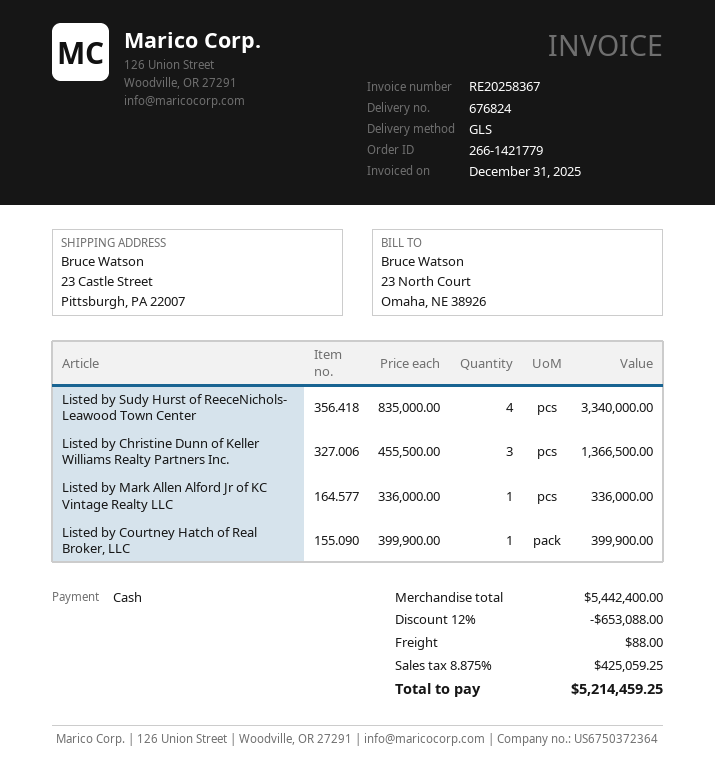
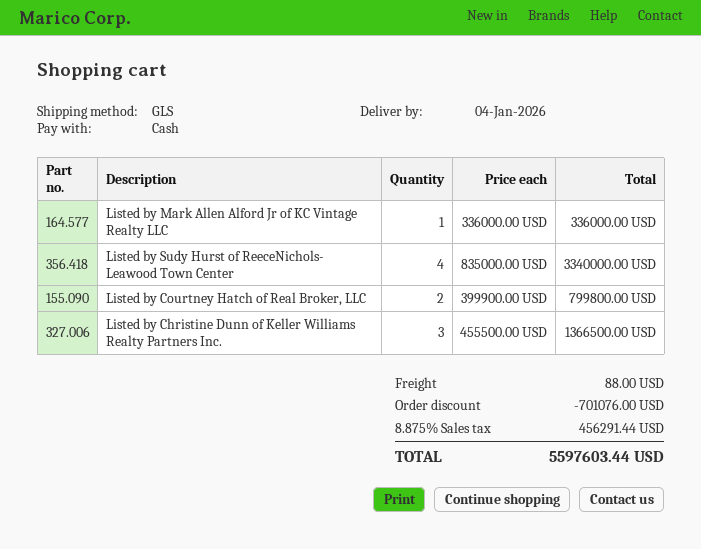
Listed by Courtney Hatch of Real Broker, LLC: 1 x 399900.00 = 399900.00 -> 2 x 399900.00 = 799800.00
discount: 653088.00 -> 701076.00
tax: 8.875% = 425059.25 -> 8.875% = 456291.44
total: 5214459.25 -> 5597603.44

